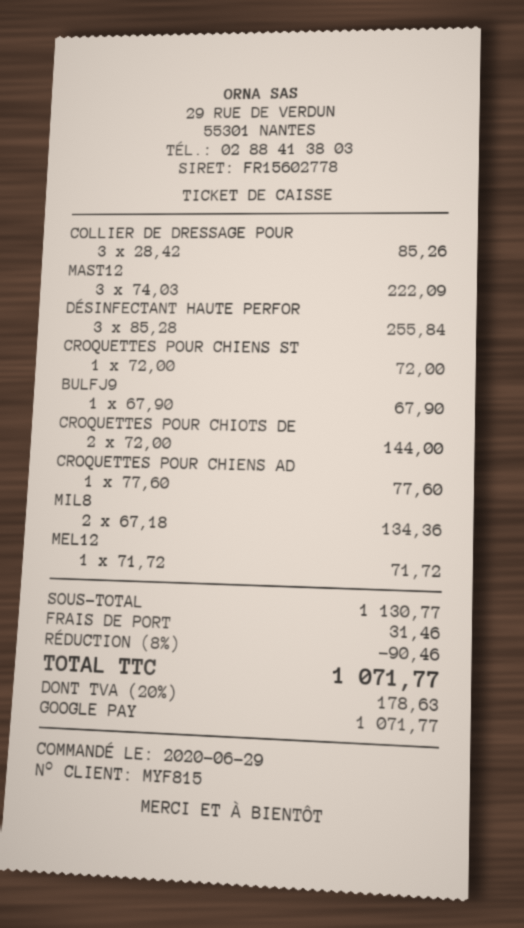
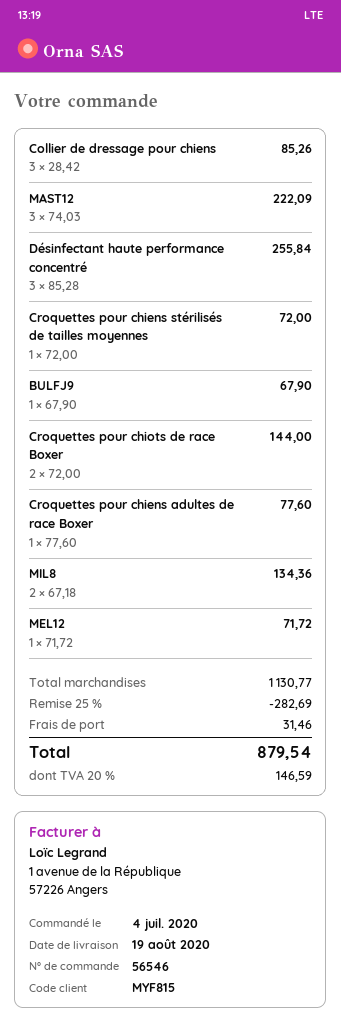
order date: 2020-06-29 -> 2020-07-04
discount: 8% = 90.46 -> 25% = 282.69
tax: 20% = 178.63 -> 20% = 146.59
total: 1071.77 -> 879.54

